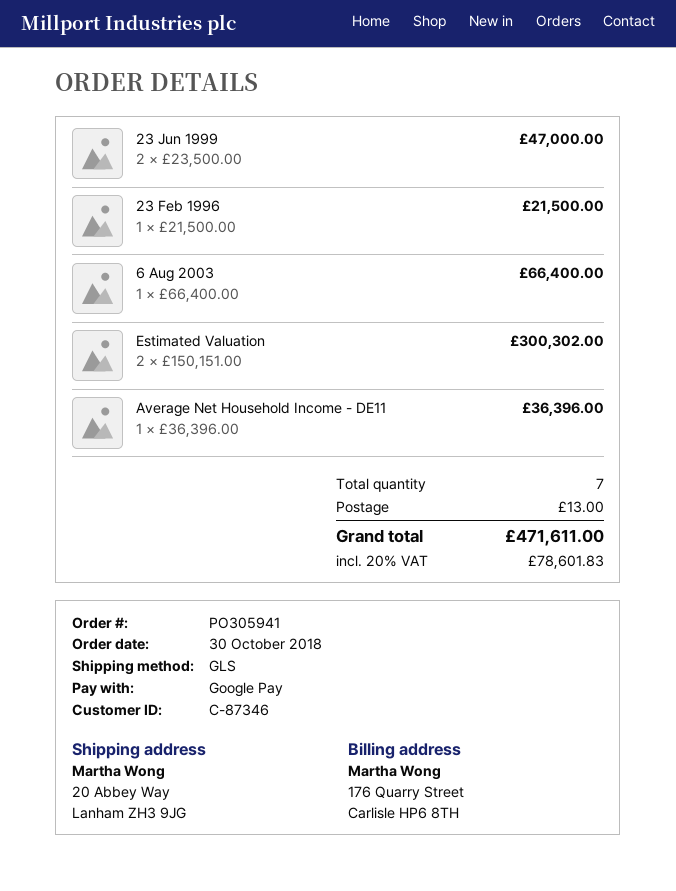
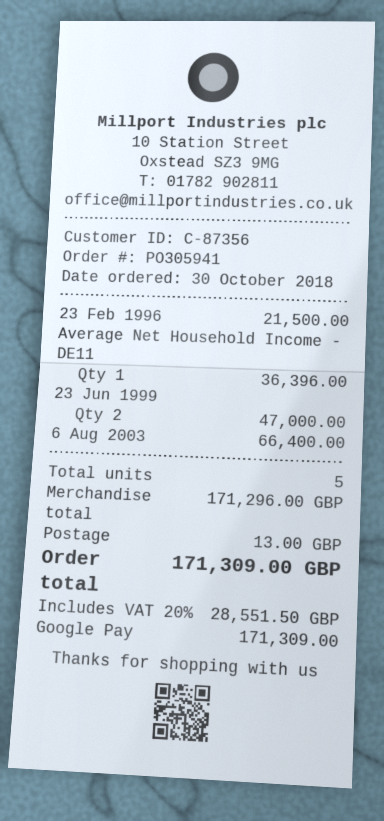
customer number: C-87346 -> C-87356
Estimated Valuation: 2 for 300302.00 -> none
total quantity: 7 -> 5
tax: 20% = 78601.83 -> 20% = 28551.50
total: 471611.00 -> 171309.00

